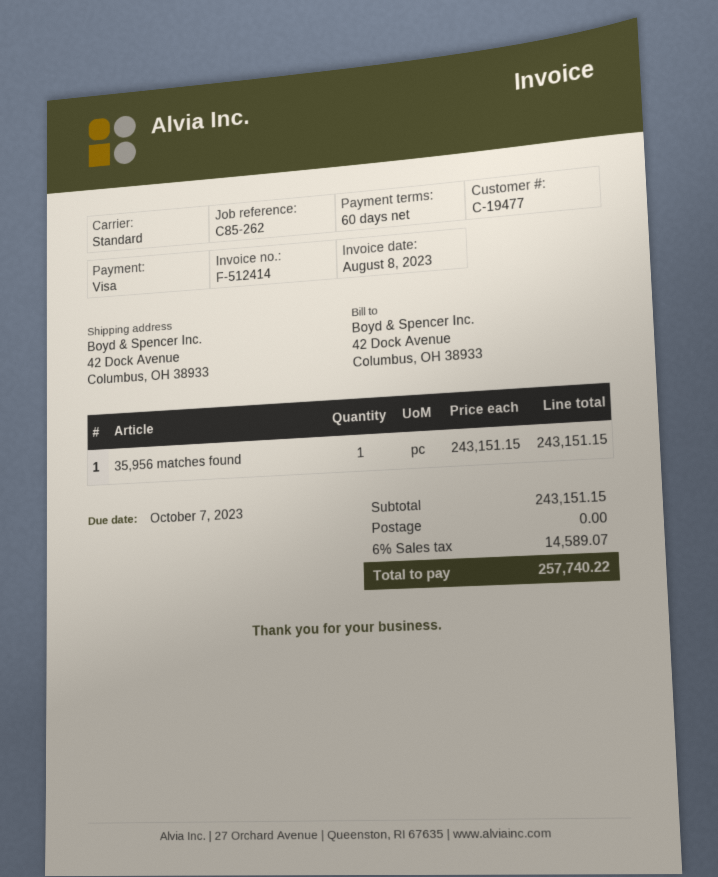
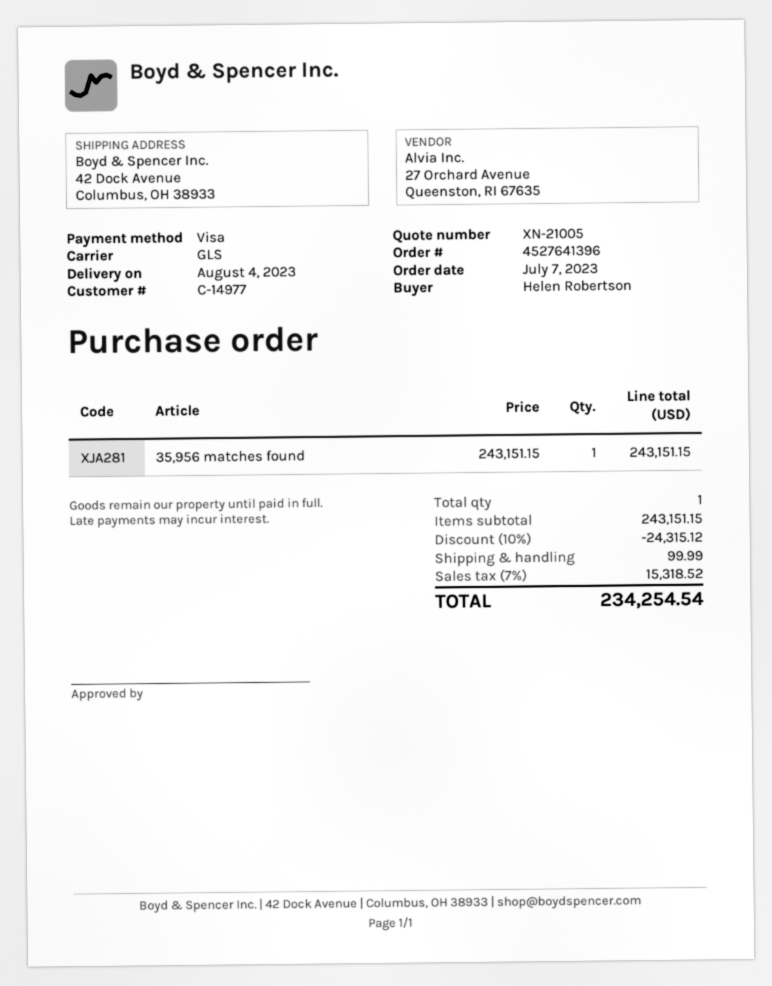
customer number: C-19477 -> C-14977
shipping method: standard -> GLS
discount: none -> 10% = 24315.12
shipping: 0.00 -> 99.99
tax: 6% = 14589.07 -> 7% = 15318.52
total: 257740.22 -> 234254.54

